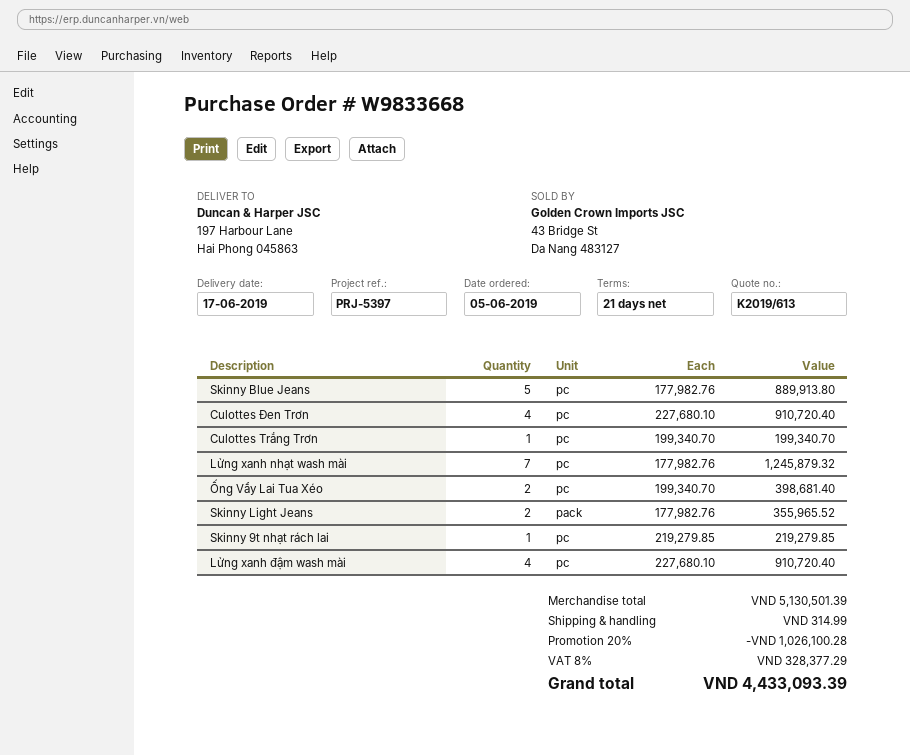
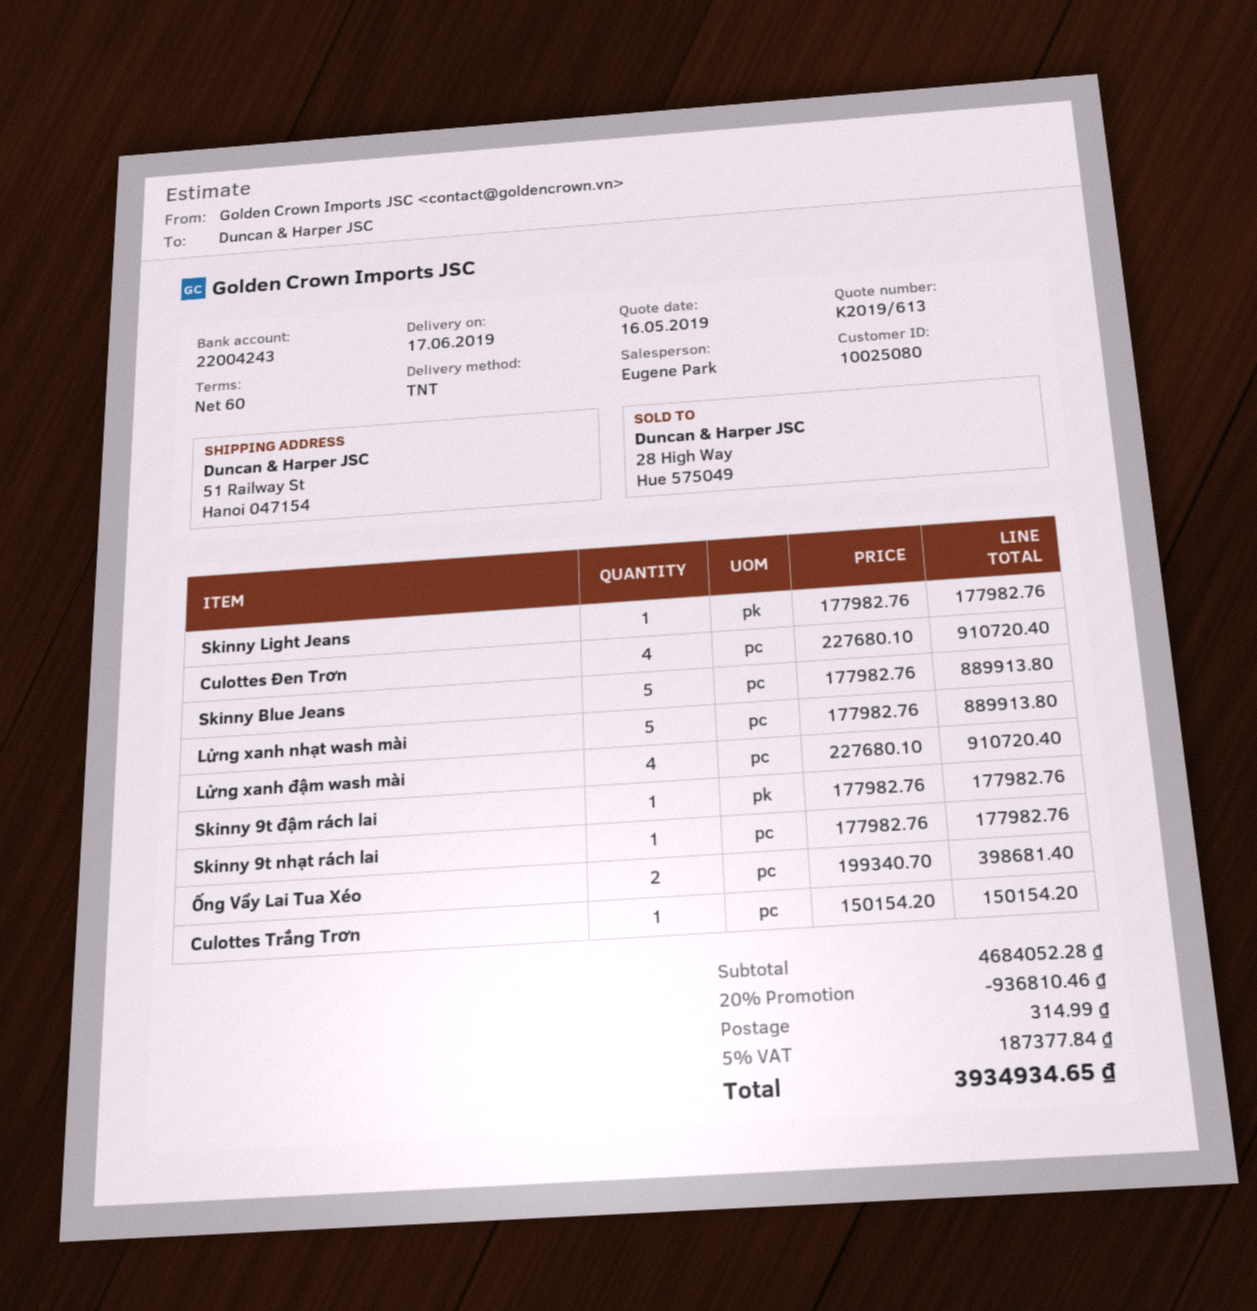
payment terms: 21 days -> 60 days
ship to: 197 Harbour Lane, Hai Phong 045863 -> 51 Railway St, Hanoi 047154
Culottes Trắng Trơn: 1 x 199340.70 = 199340.70 -> 1 x 150154.20 = 150154.20
Lửng xanh nhạt wash mài: 7 x 177982.76 = 1245879.32 -> 5 x 177982.76 = 889913.80
Skinny Light Jeans: 2 x 177982.76 = 355965.52 -> 1 x 177982.76 = 177982.76
Skinny 9t nhạt rách lai: 1 x 219279.85 = 219279.85 -> 1 x 177982.76 = 177982.76
Skinny 9t đậm rách lai: none -> 1 x 177982.76 = 177982.76
subtotal: 5130501.39 -> 4684052.28
discount: 20% = 1026100.28 -> 20% = 936810.46
tax: 8% = 328377.29 -> 5% = 187377.84
total: 4433093.39 -> 3934934.65

